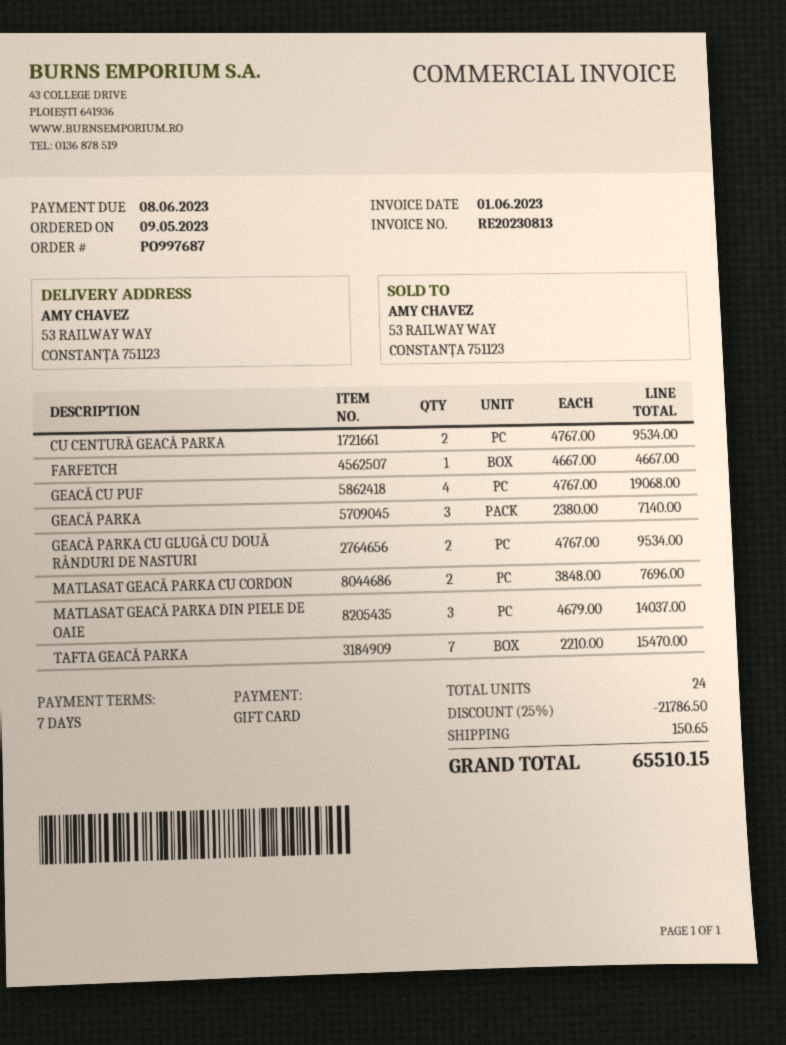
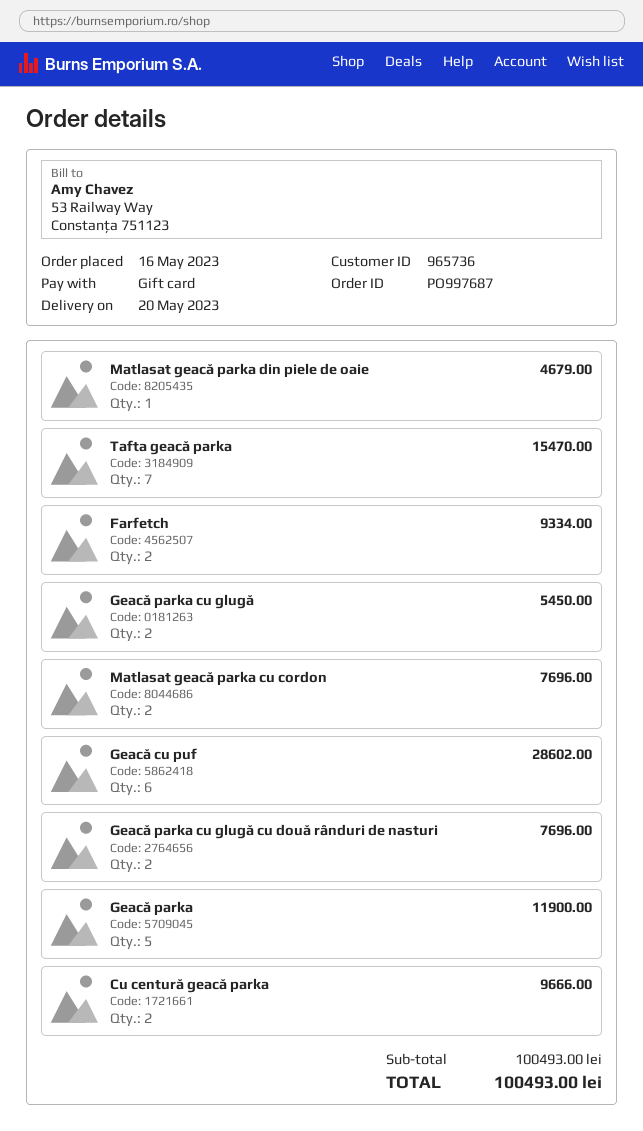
order date: 2023-05-09 -> 2023-05-16
CU CENTURĂ GEACĂ PARKA: 2 for 9534.00 -> 2 for 9666.00
FARFETCH: 1 for 4667.00 -> 2 for 9334.00
GEACĂ CU PUF: 4 for 19068.00 -> 6 for 28602.00
GEACĂ PARKA: 3 for 7140.00 -> 5 for 11900.00
GEACĂ PARKA CU GLUGĂ CU DOUĂ RÂNDURI DE NASTURI: 2 for 9534.00 -> 2 for 7696.00
MATLASAT GEACĂ PARKA DIN PIELE DE OAIE: 3 for 14037.00 -> 1 for 4679.00
Geacă parka cu glugă: none -> 2 for 5450.00
discount: 25% = 21786.50 -> none
shipping: 150.65 -> none
total: 65510.15 -> 100493.00

